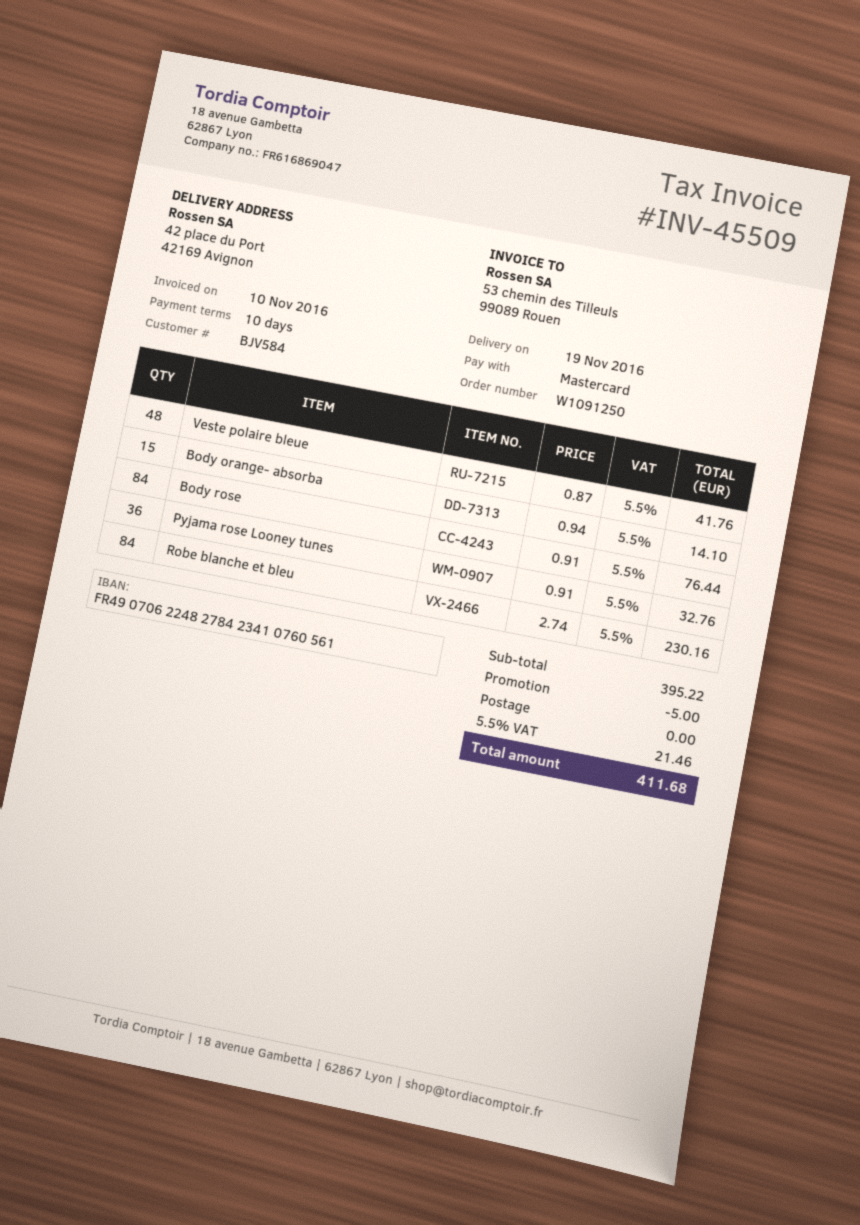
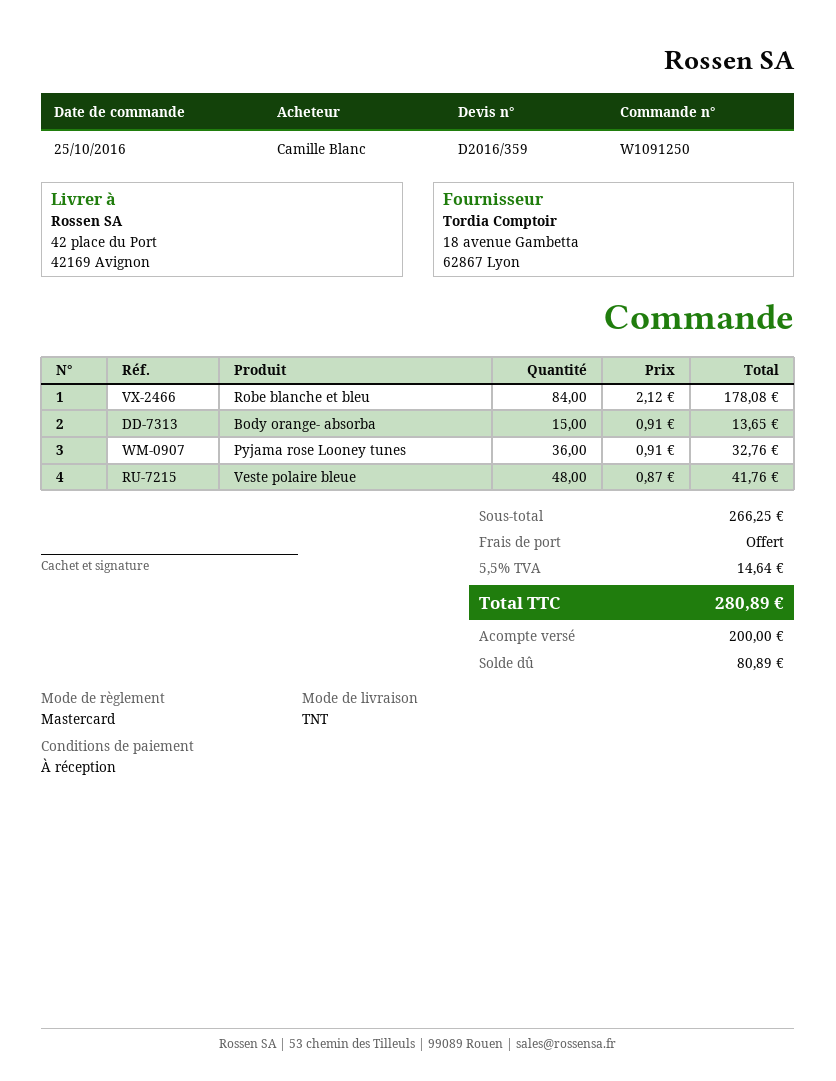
payment terms: 10 days -> on receipt
Body orange- absorba: 15 x 0.94 = 14.10 -> 15 x 0.91 = 13.65
Body rose: 84 x 0.91 = 76.44 -> none
Robe blanche et bleu: 84 x 2.74 = 230.16 -> 84 x 2.12 = 178.08
subtotal: 395.22 -> 266.25
discount: 5.00 -> none
tax: 5.5% = 21.46 -> 5.5% = 14.64
total: 411.68 -> 280.89

